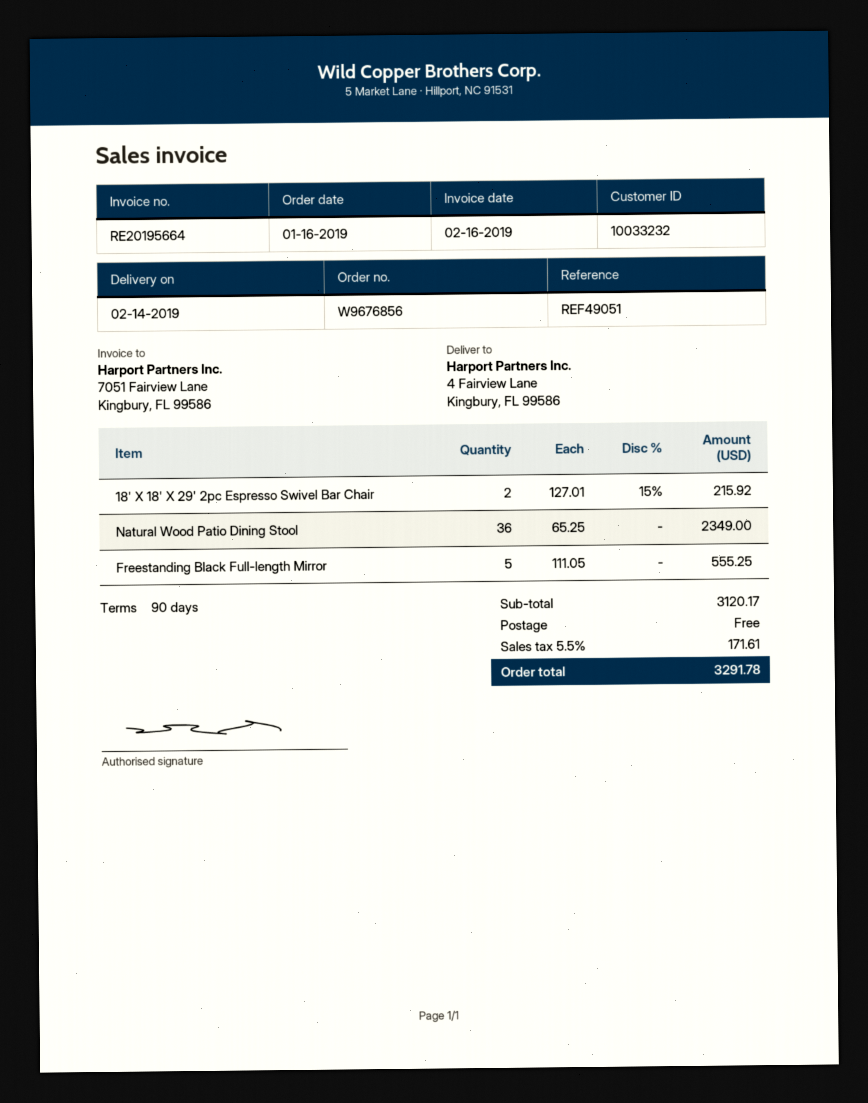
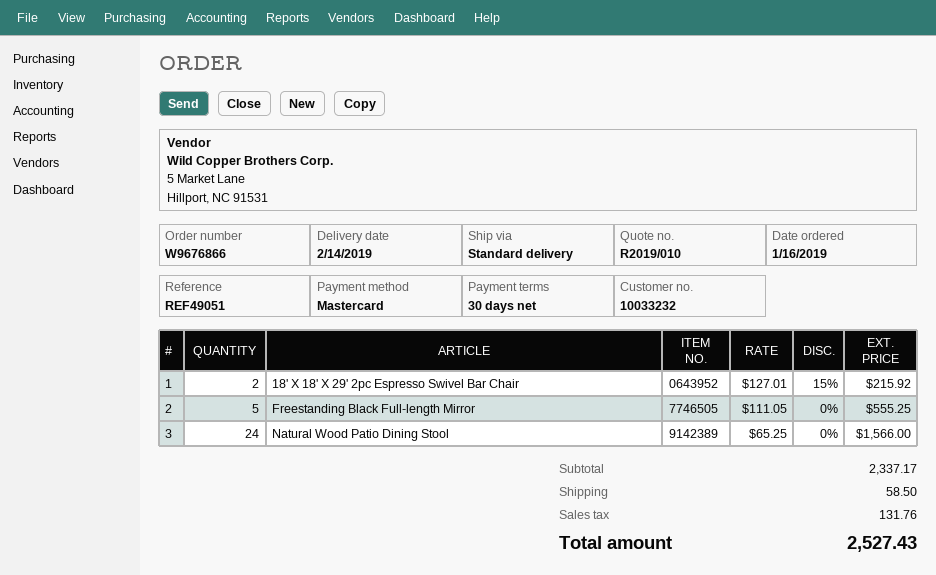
order number: W9676856 -> W9676866
payment terms: 90 days -> 30 days
Natural Wood Patio Dining Stool: 36 x 65.25 = 2349.00 -> 24 x 65.25 = 1566.00
subtotal: 3120.17 -> 2337.17
shipping: 0.00 -> 58.50
tax: 171.61 -> 131.76
total: 3291.78 -> 2527.43

